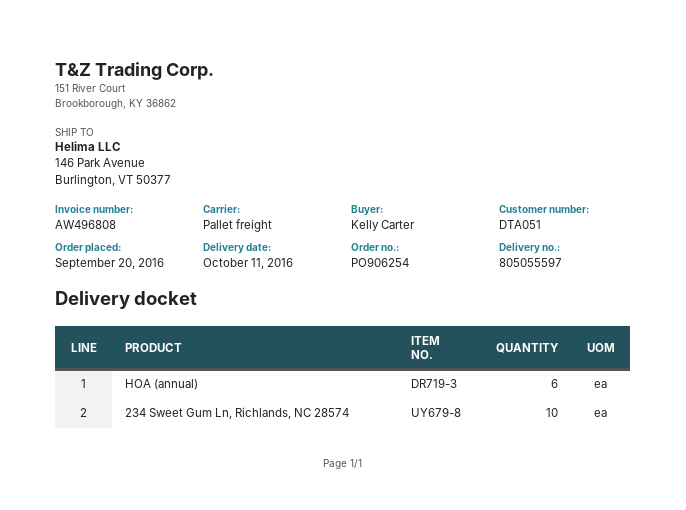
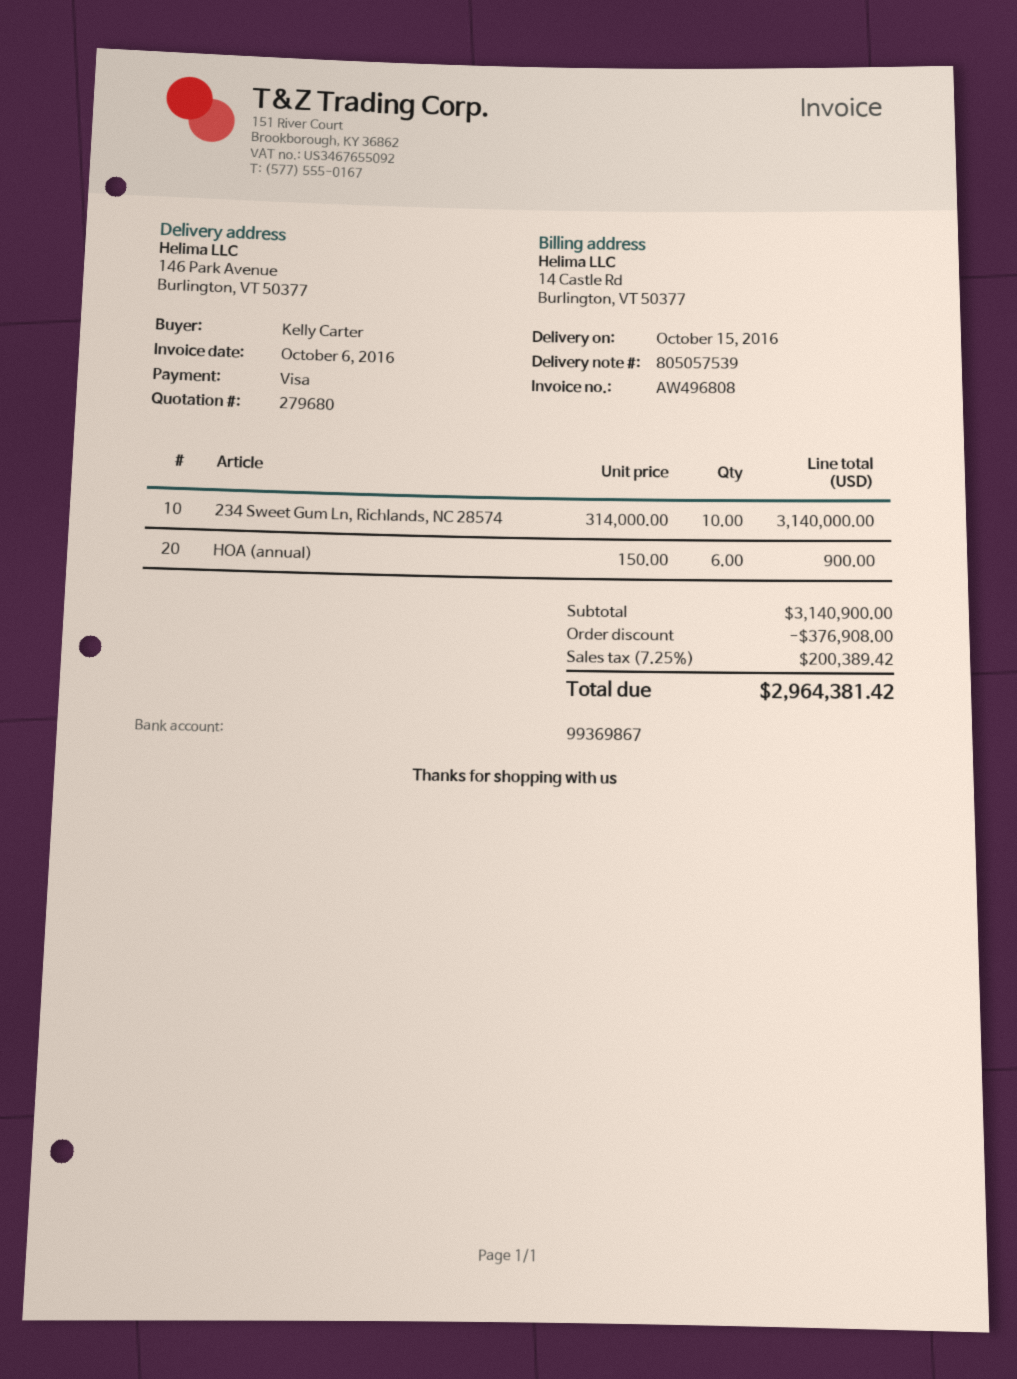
delivery note number: 805055597 -> 805057539
delivery date: 2016-10-11 -> 2016-10-15

